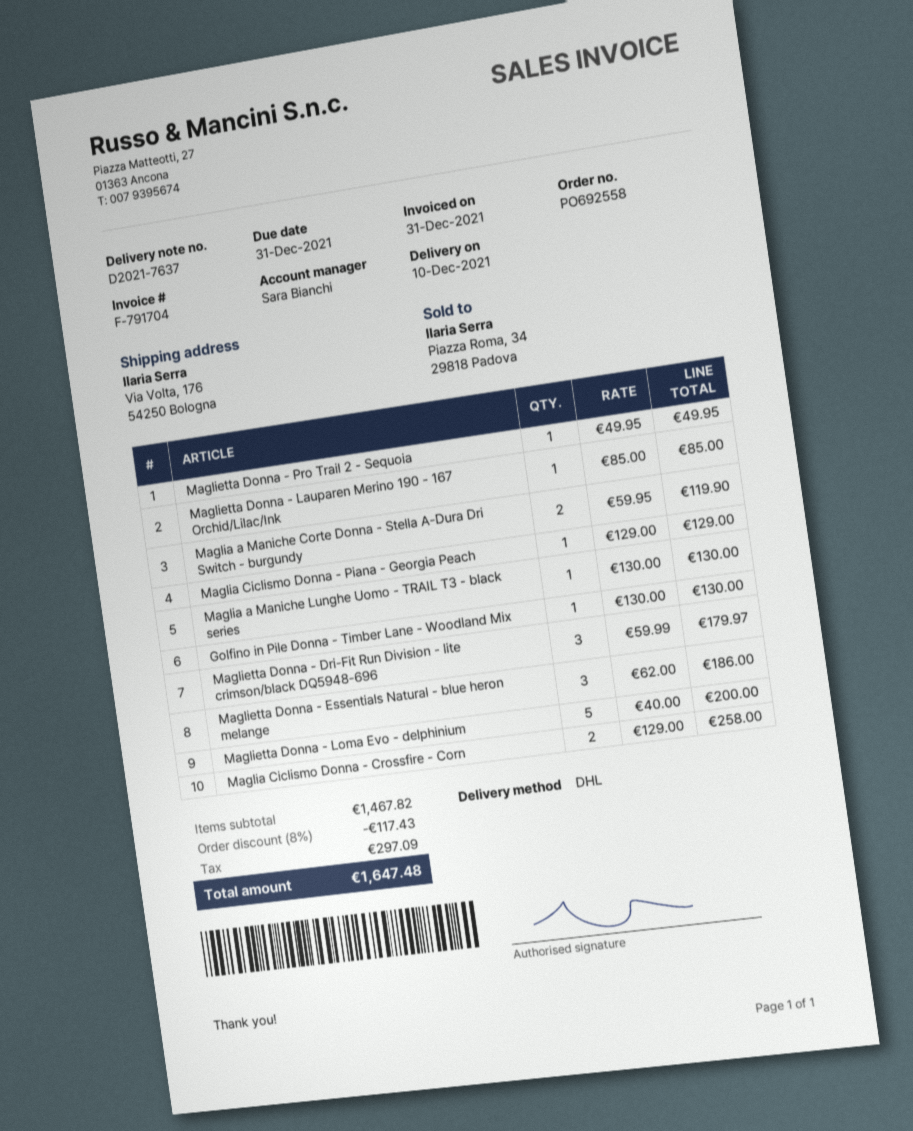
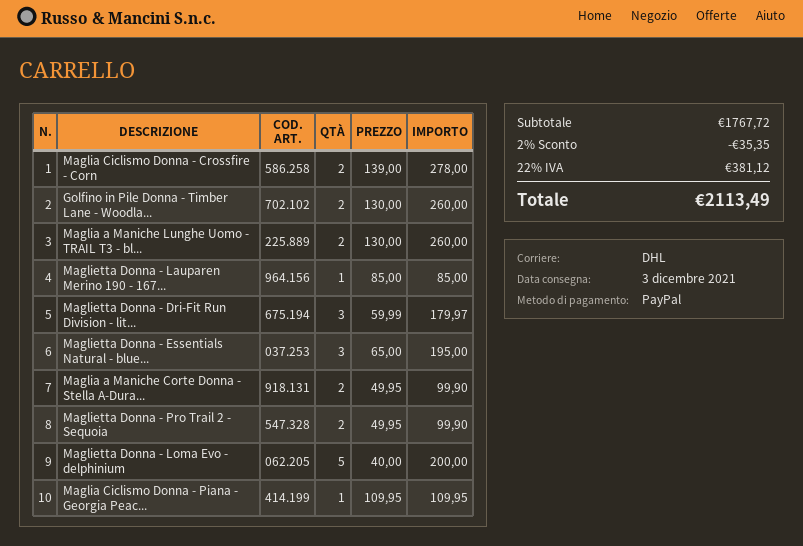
delivery date: 2021-12-10 -> 2021-12-03
Maglietta Donna - Pro Trail 2 - Sequoia: 1 x 49.95 = 49.95 -> 2 x 49.95 = 99.90
Maglia a Maniche Corte Donna - Stella A-Dura Dri Switch - burgundy: 2 x 59.95 = 119.90 -> 2 x 49.95 = 99.90
Maglia Ciclismo Donna - Piana - Georgia Peach: 1 x 129.00 = 129.00 -> 1 x 109.95 = 109.95
Maglia a Maniche Lunghe Uomo - TRAIL T3 - black series: 1 x 130.00 = 130.00 -> 2 x 130.00 = 260.00
Golfino in Pile Donna - Timber Lane - Woodland Mix: 1 x 130.00 = 130.00 -> 2 x 130.00 = 260.00
Maglietta Donna - Essentials Natural - blue heron melange: 3 x 62.00 = 186.00 -> 3 x 65.00 = 195.00
Maglia Ciclismo Donna - Crossfire - Corn: 2 x 129.00 = 258.00 -> 2 x 139.00 = 278.00
subtotal: 1467.82 -> 1767.72
discount: 8% = 117.43 -> 2% = 35.35
tax: 297.09 -> 381.12
total: 1647.48 -> 2113.49

